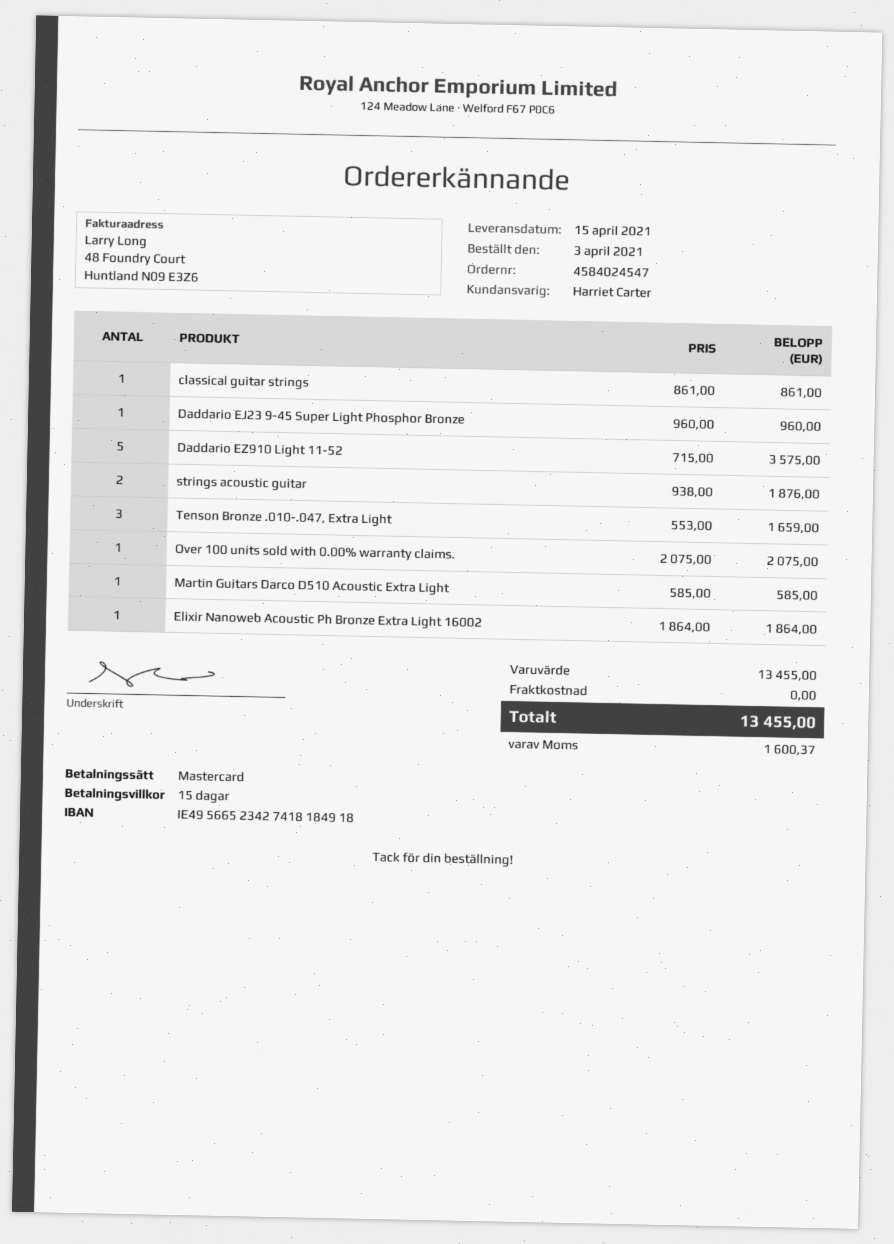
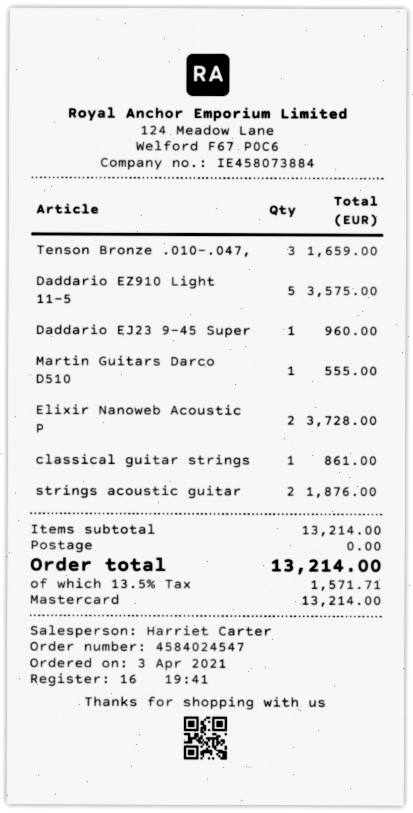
Over 100 units sold with 0.00% warranty claims.: 1 for 2075.00 -> none
Martin Guitars Darco D510 Acoustic Extra Light: 1 for 585.00 -> 1 for 555.00
Elixir Nanoweb Acoustic Ph Bronze Extra Light 16002: 1 for 1864.00 -> 2 for 3728.00
subtotal: 13455.00 -> 13214.00
tax: 1600.37 -> 1571.71
total: 13455.00 -> 13214.00

